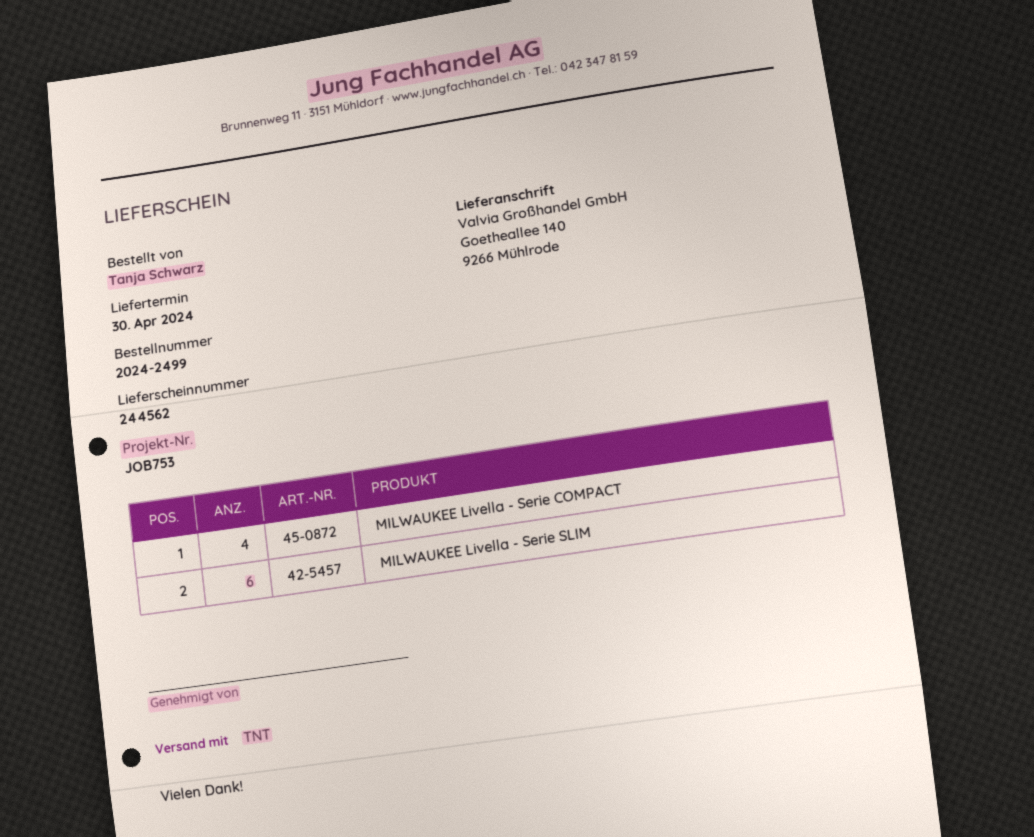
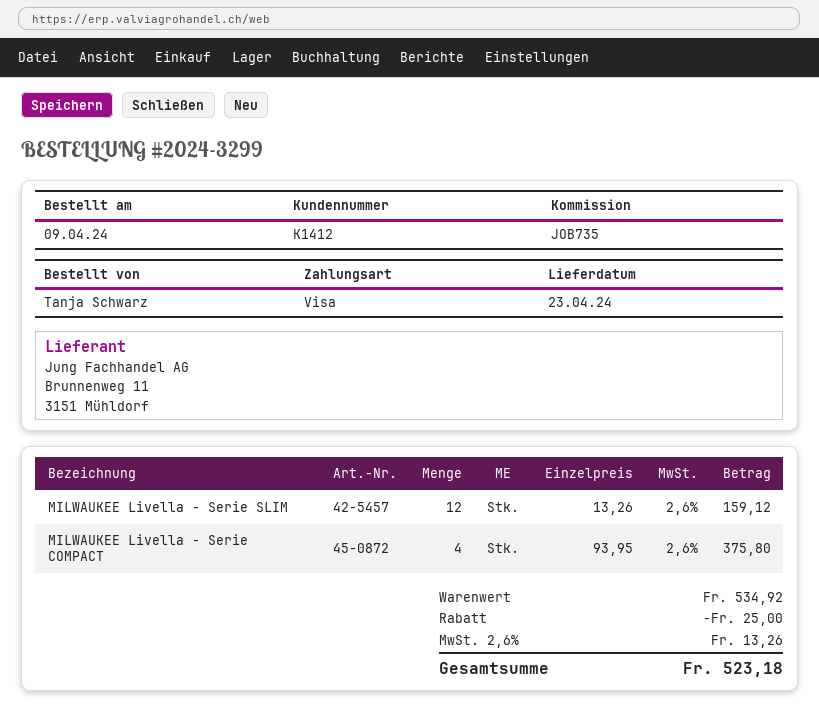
order number: 2024-2499 -> 2024-3299
delivery date: 2024-04-30 -> 2024-04-23
reference: JOB753 -> JOB735
MILWAUKEE Livella - Serie SLIM: 6 -> 12

